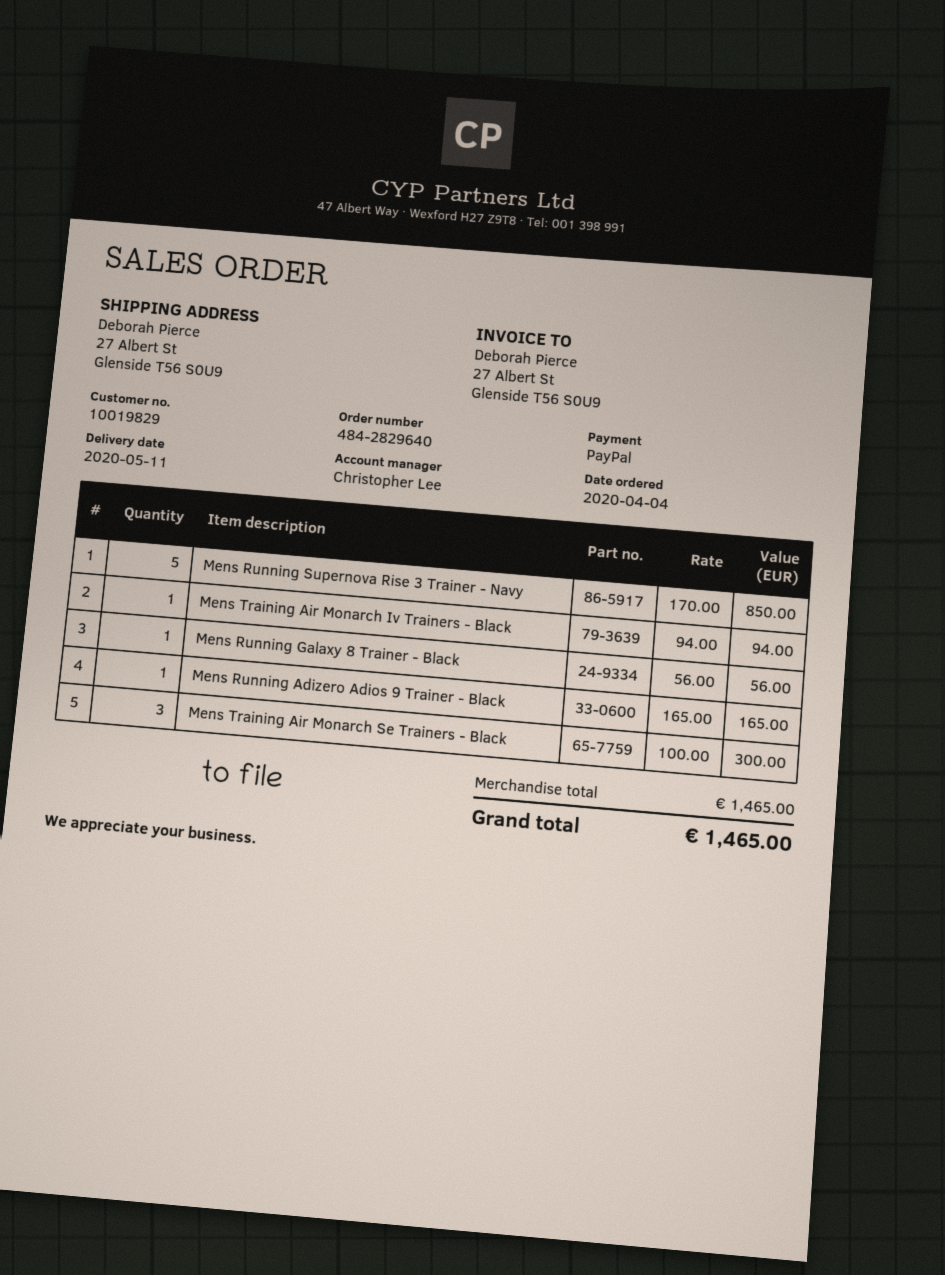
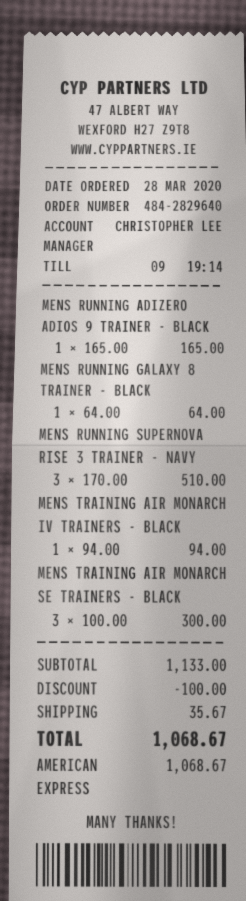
order date: 2020-04-04 -> 2020-03-28
payment method: PayPal -> American Express
Mens Running Supernova Rise 3 Trainer - Navy: 5 x 170.00 = 850.00 -> 3 x 170.00 = 510.00
Mens Running Galaxy 8 Trainer - Black: 1 x 56.00 = 56.00 -> 1 x 64.00 = 64.00
subtotal: 1465.00 -> 1133.00
discount: none -> 100.00
shipping: none -> 35.67
total: 1465.00 -> 1068.67

